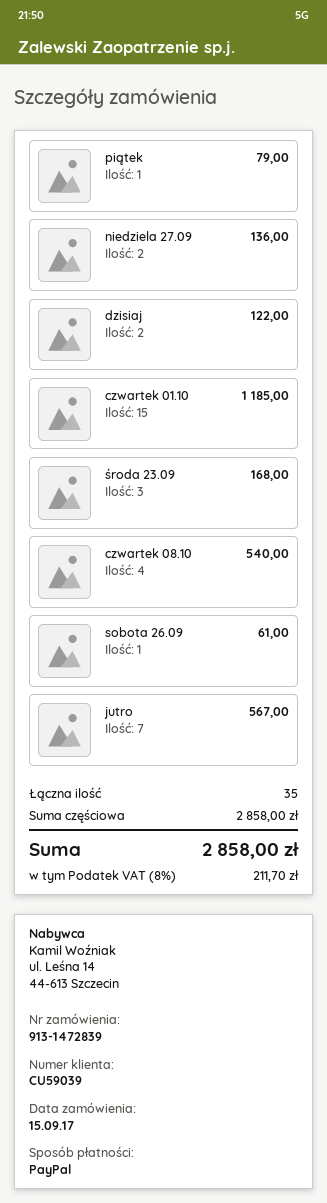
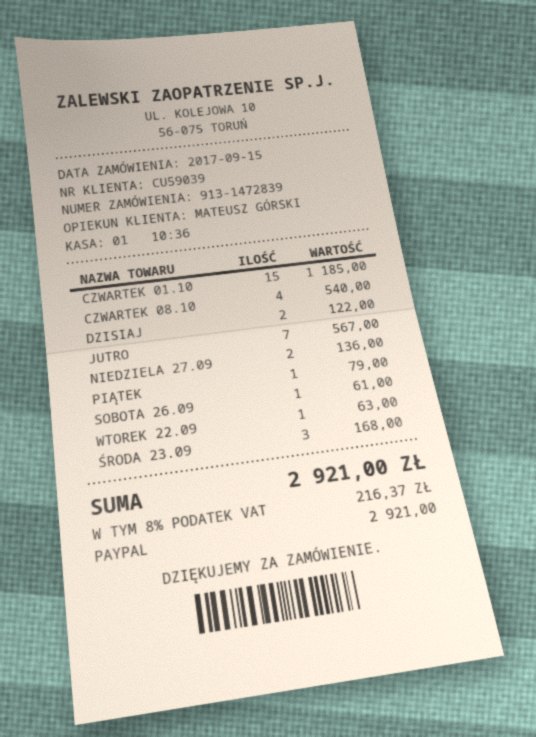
WTOREK 22.09: none -> 1 for 63.00
tax: 8% = 211.70 -> 8% = 216.37
total: 2858.00 -> 2921.00

